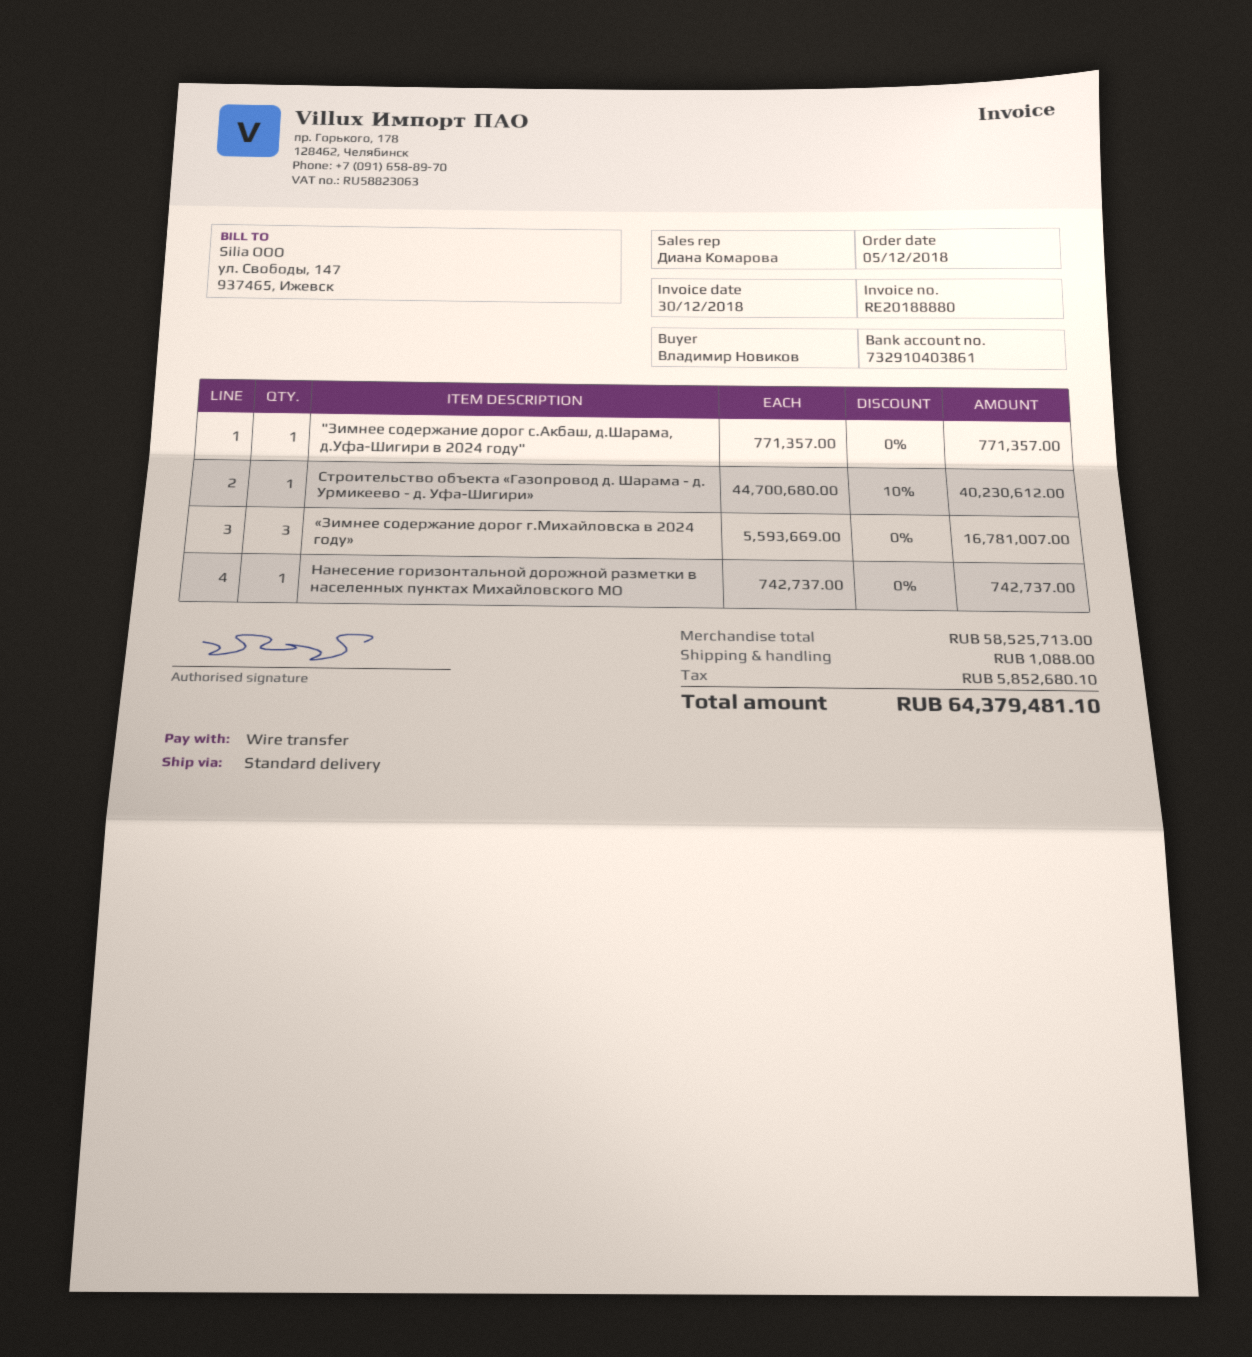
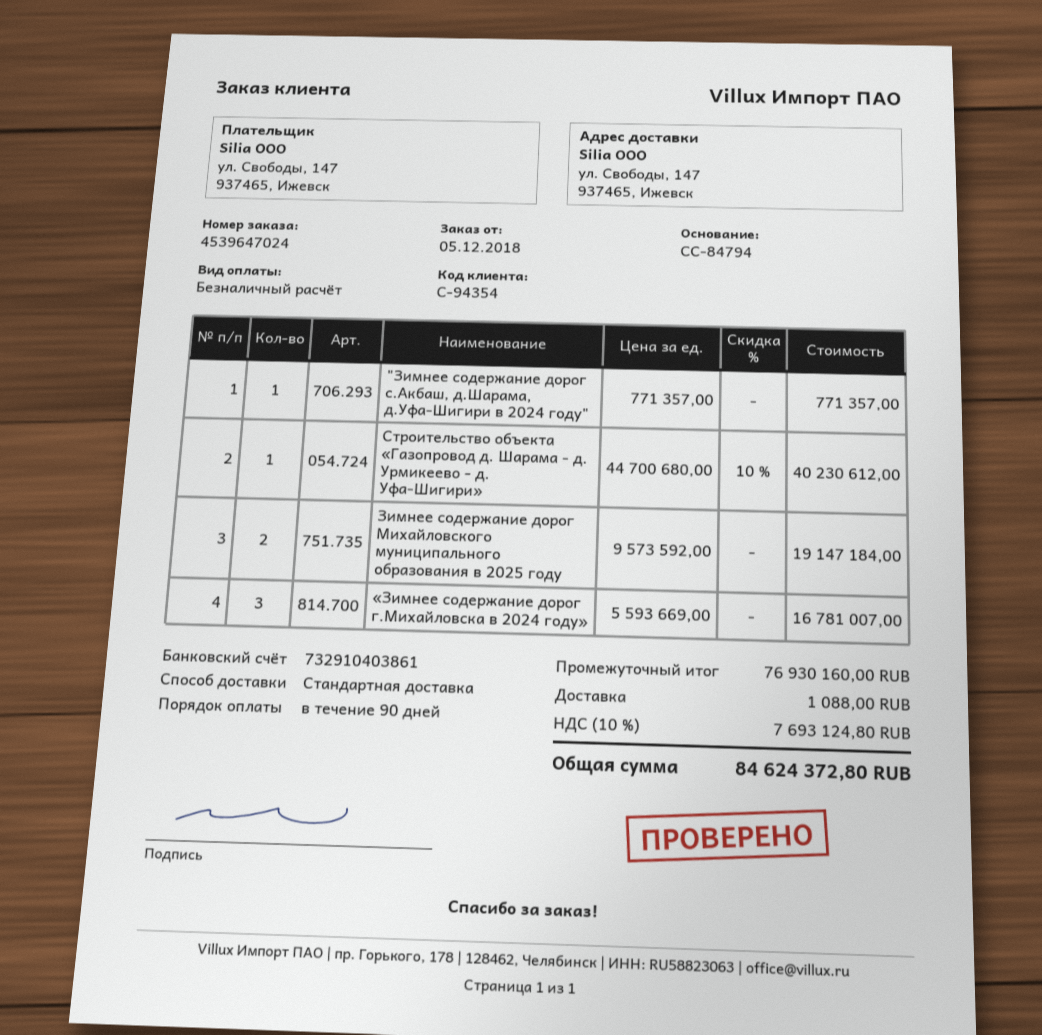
Нанесение горизонтальной дорожной разметки в населенных пунктах Михайловского МО: 1 x 742737.00 = 742737.00 -> none
Зимнее содержание дорог Михайловского муниципального образования в 2025 году: none -> 2 x 9573592.00 = 19147184.00
subtotal: 58525713.00 -> 76930160.00
tax: 5852680.10 -> 7693124.80
total: 64379481.10 -> 84624372.80

